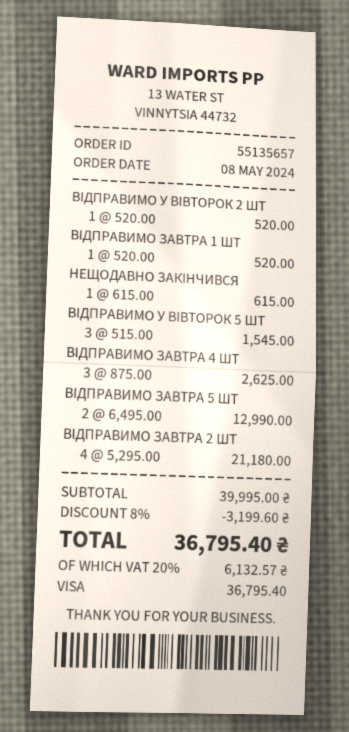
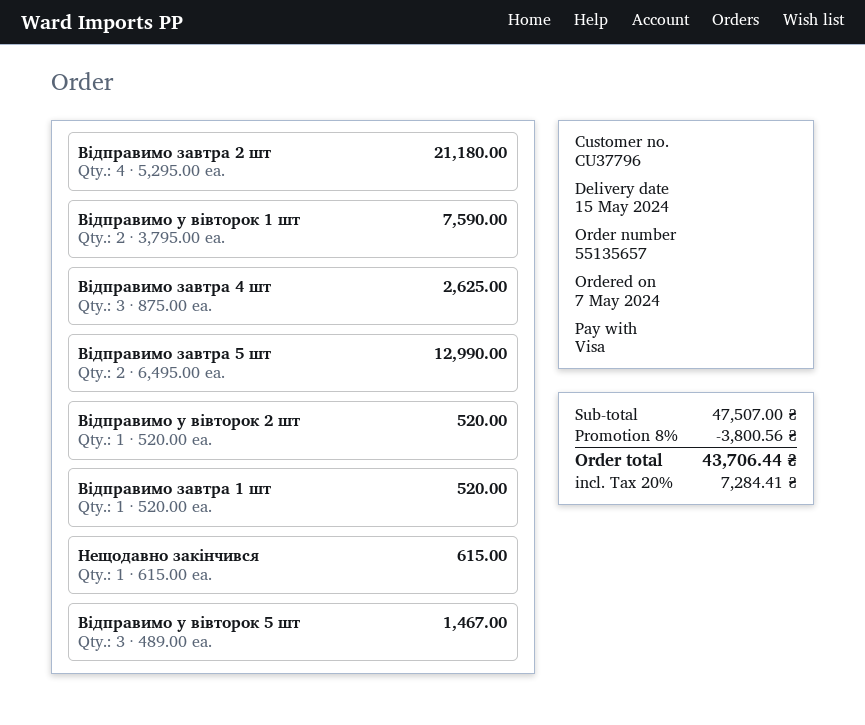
order date: 2024-05-08 -> 2024-05-07
ВІДПРАВИМО У ВІВТОРОК 5 ШТ: 3 x 515.00 = 1545.00 -> 3 x 489.00 = 1467.00
Відправимо у вівторок 1 шт: none -> 2 x 3795.00 = 7590.00
subtotal: 39995.00 -> 47507.00
discount: 8% = 3199.60 -> 8% = 3800.56
tax: 20% = 6132.57 -> 20% = 7284.41
total: 36795.40 -> 43706.44

